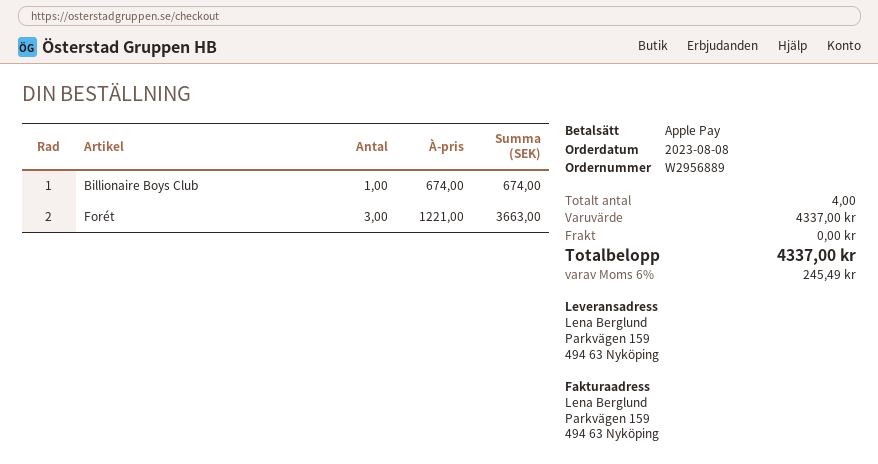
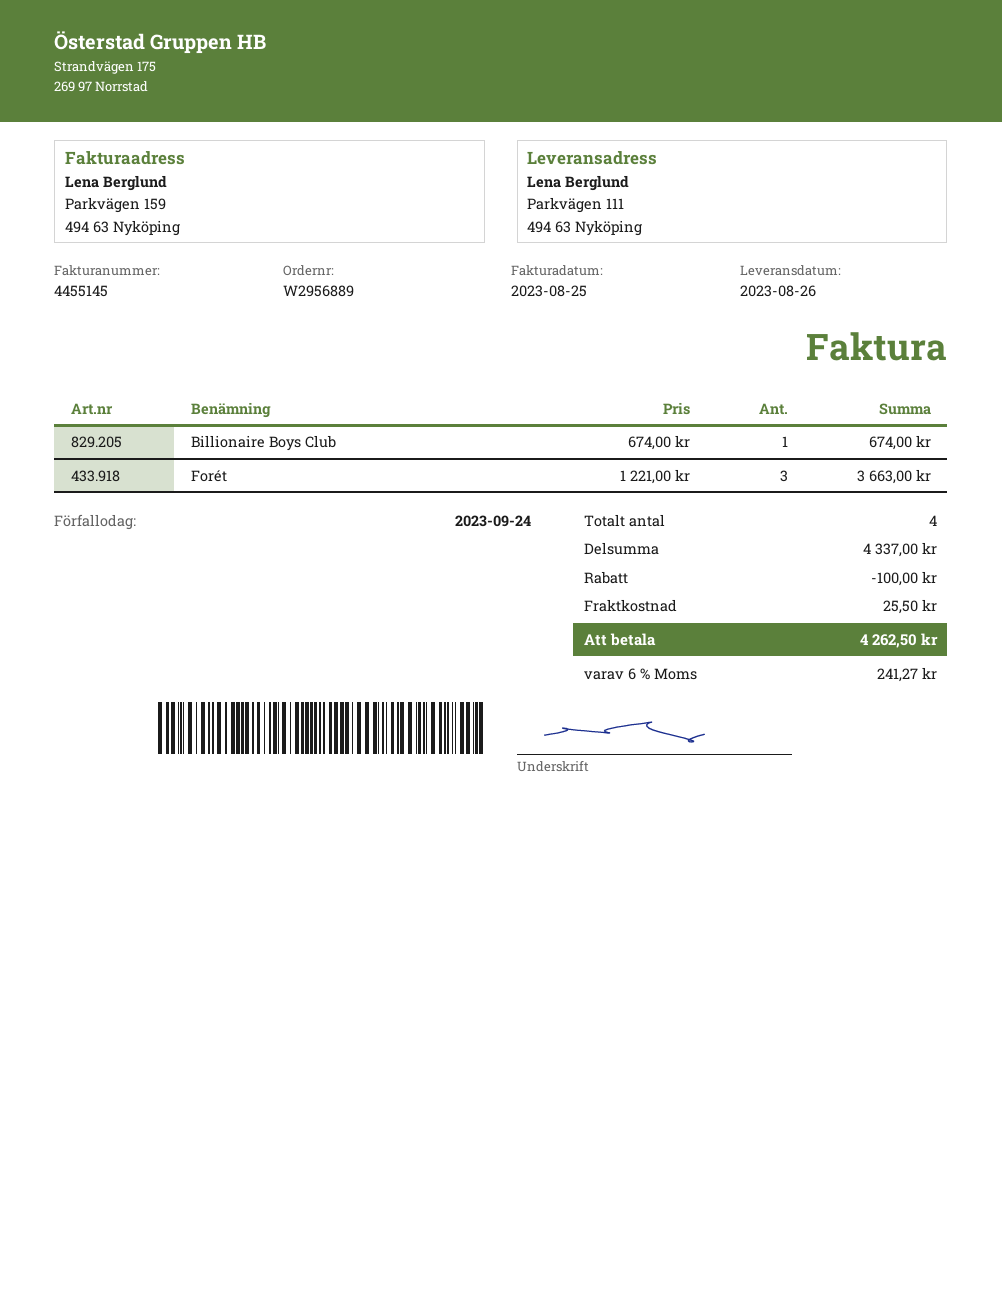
ship to: Parkvägen 159, 494 63 Nyköping -> Parkvägen 111, 494 63 Nyköping
discount: none -> 100.00
shipping: 0.00 -> 25.50
tax: 6% = 245.49 -> 6% = 241.27
total: 4337.00 -> 4262.50

